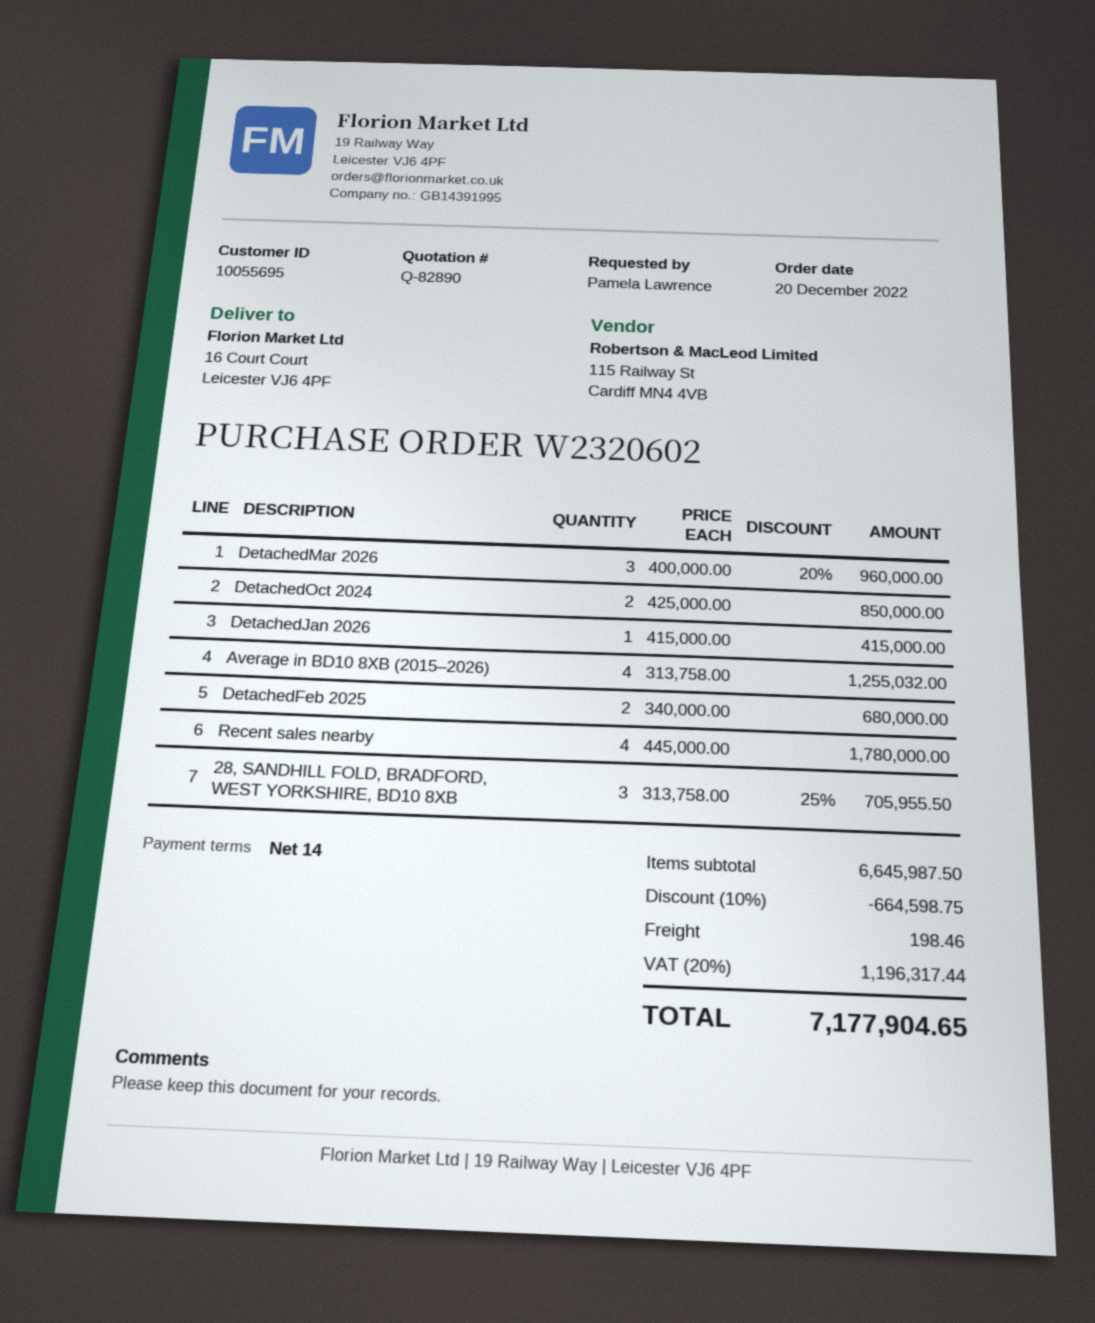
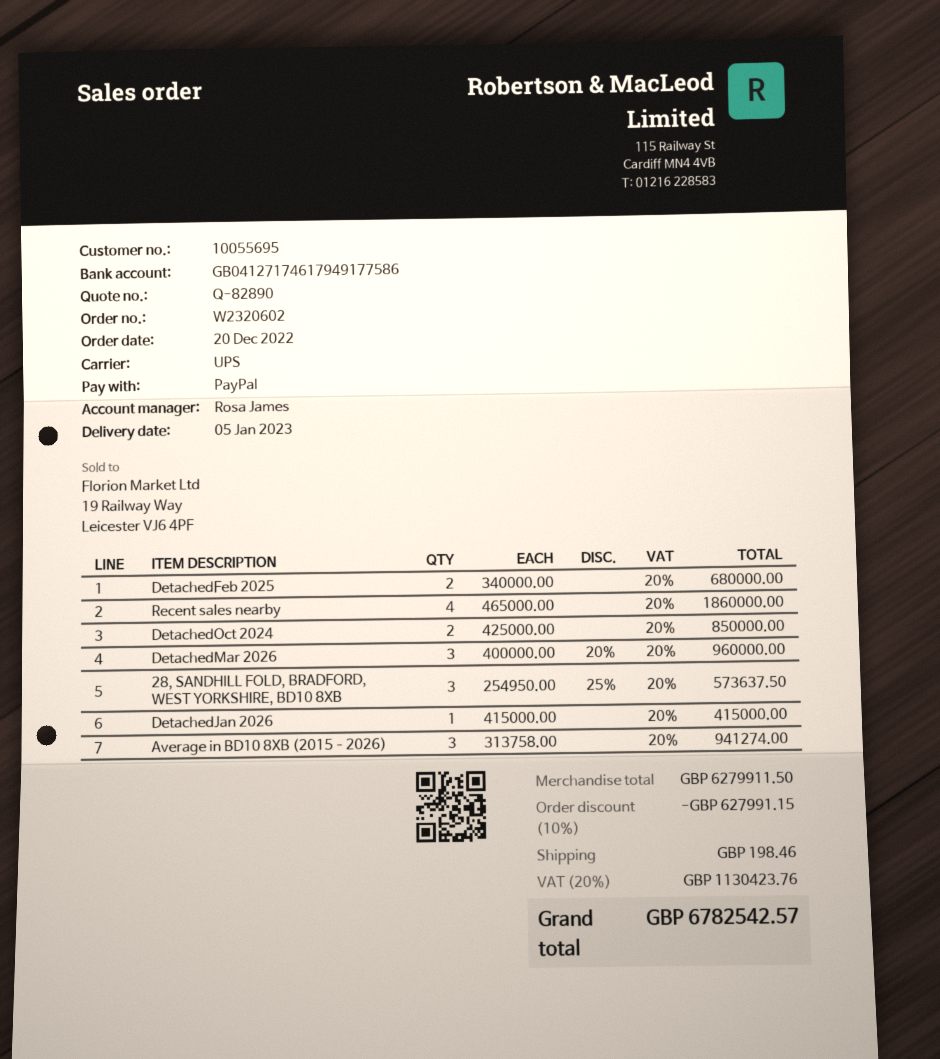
Average in BD10 8XB (2015–2026): 4 x 313758.00 = 1255032.00 -> 3 x 313758.00 = 941274.00
Recent sales nearby: 4 x 445000.00 = 1780000.00 -> 4 x 465000.00 = 1860000.00
28, SANDHILL FOLD, BRADFORD, WEST YORKSHIRE, BD10 8XB: 3 x 313758.00 - 25% = 705955.50 -> 3 x 254950.00 - 25% = 573637.50
subtotal: 6645987.50 -> 6279911.50
discount: 10% = 664598.75 -> 10% = 627991.15
tax: 20% = 1196317.44 -> 20% = 1130423.76
total: 7177904.65 -> 6782542.57

